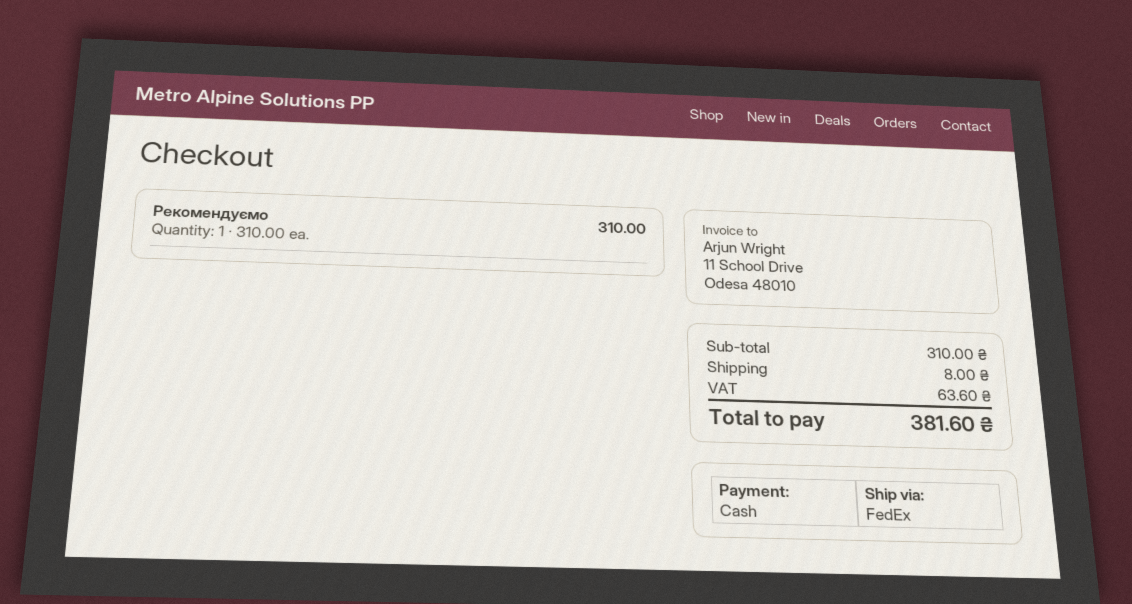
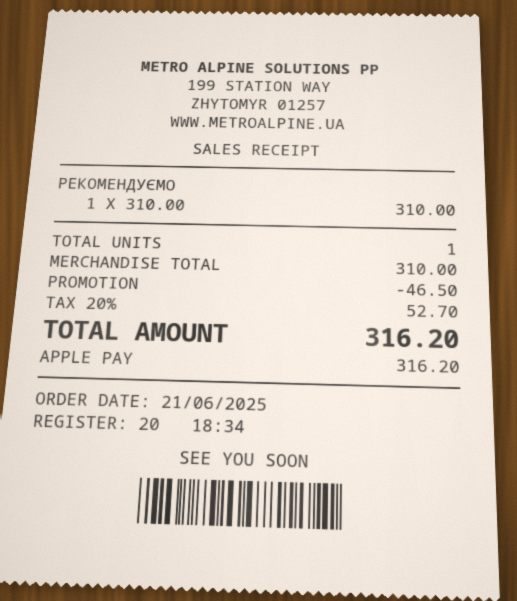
payment method: cash -> Apple Pay
discount: none -> 46.50
shipping: 8.00 -> none
tax: 63.60 -> 52.70
total: 381.60 -> 316.20

